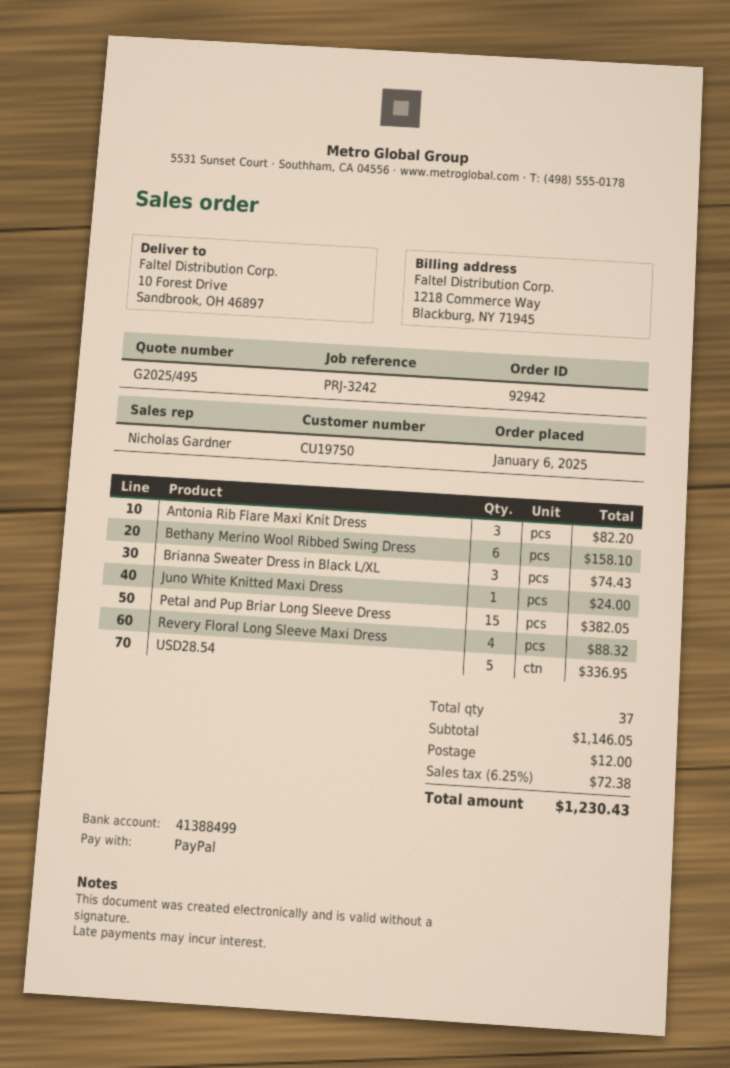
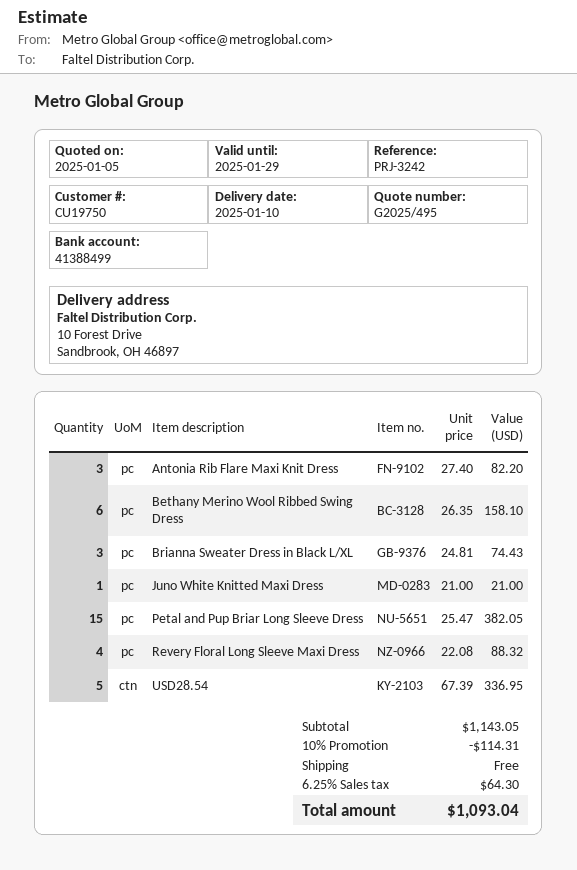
Juno White Knitted Maxi Dress: 1 for 24.00 -> 1 for 21.00
subtotal: 1146.05 -> 1143.05
discount: none -> 10% = 114.31
shipping: 12.00 -> 0.00
tax: 6.25% = 72.38 -> 6.25% = 64.30
total: 1230.43 -> 1093.04

